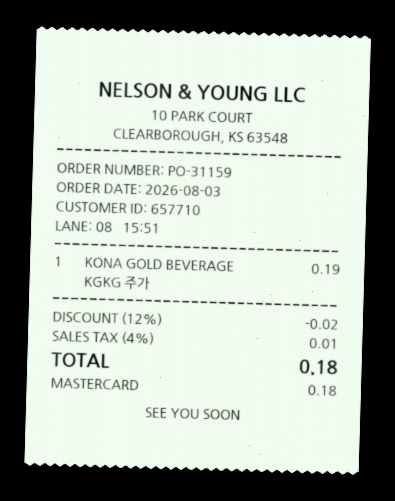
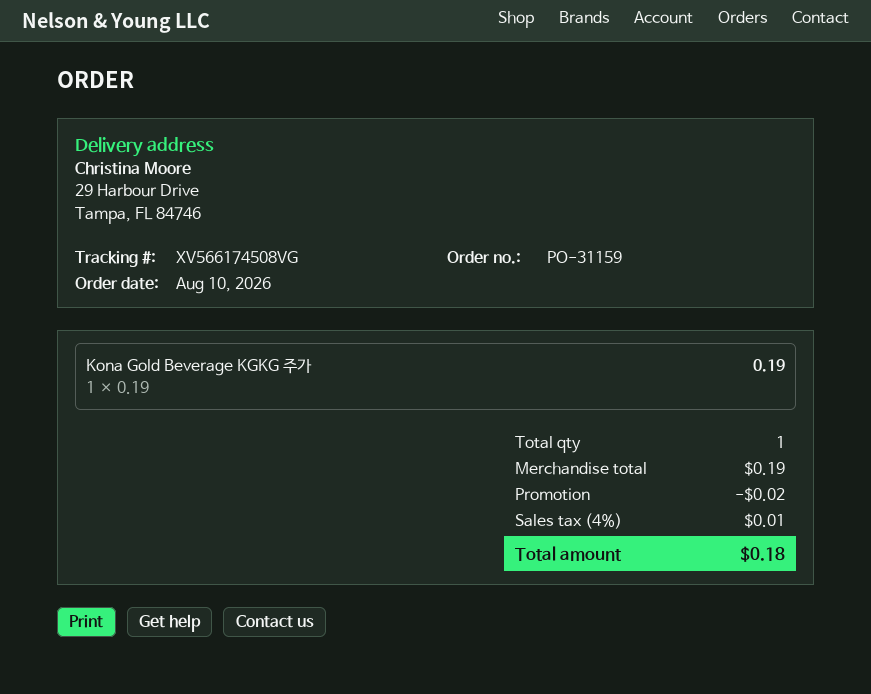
order date: 2026-08-03 -> 2026-08-10

